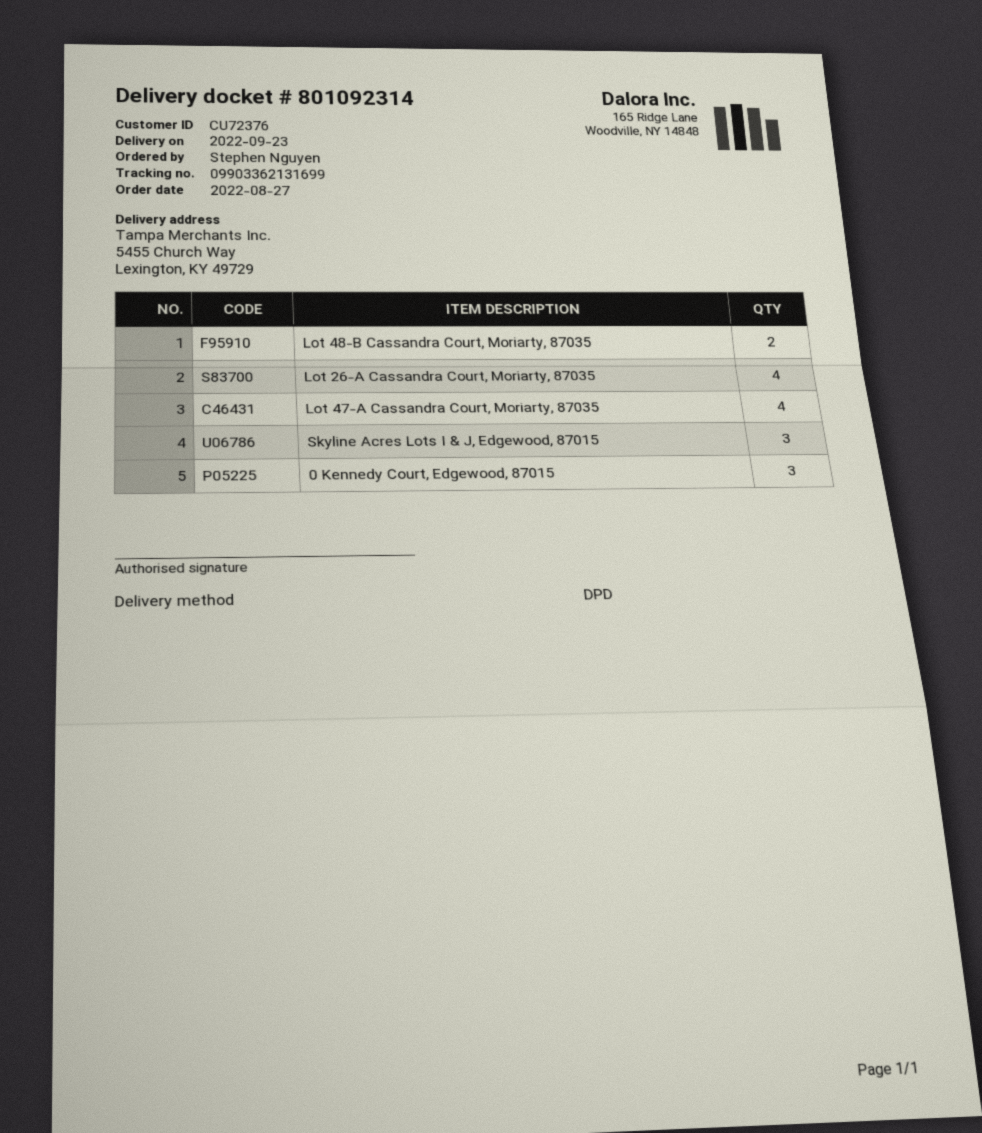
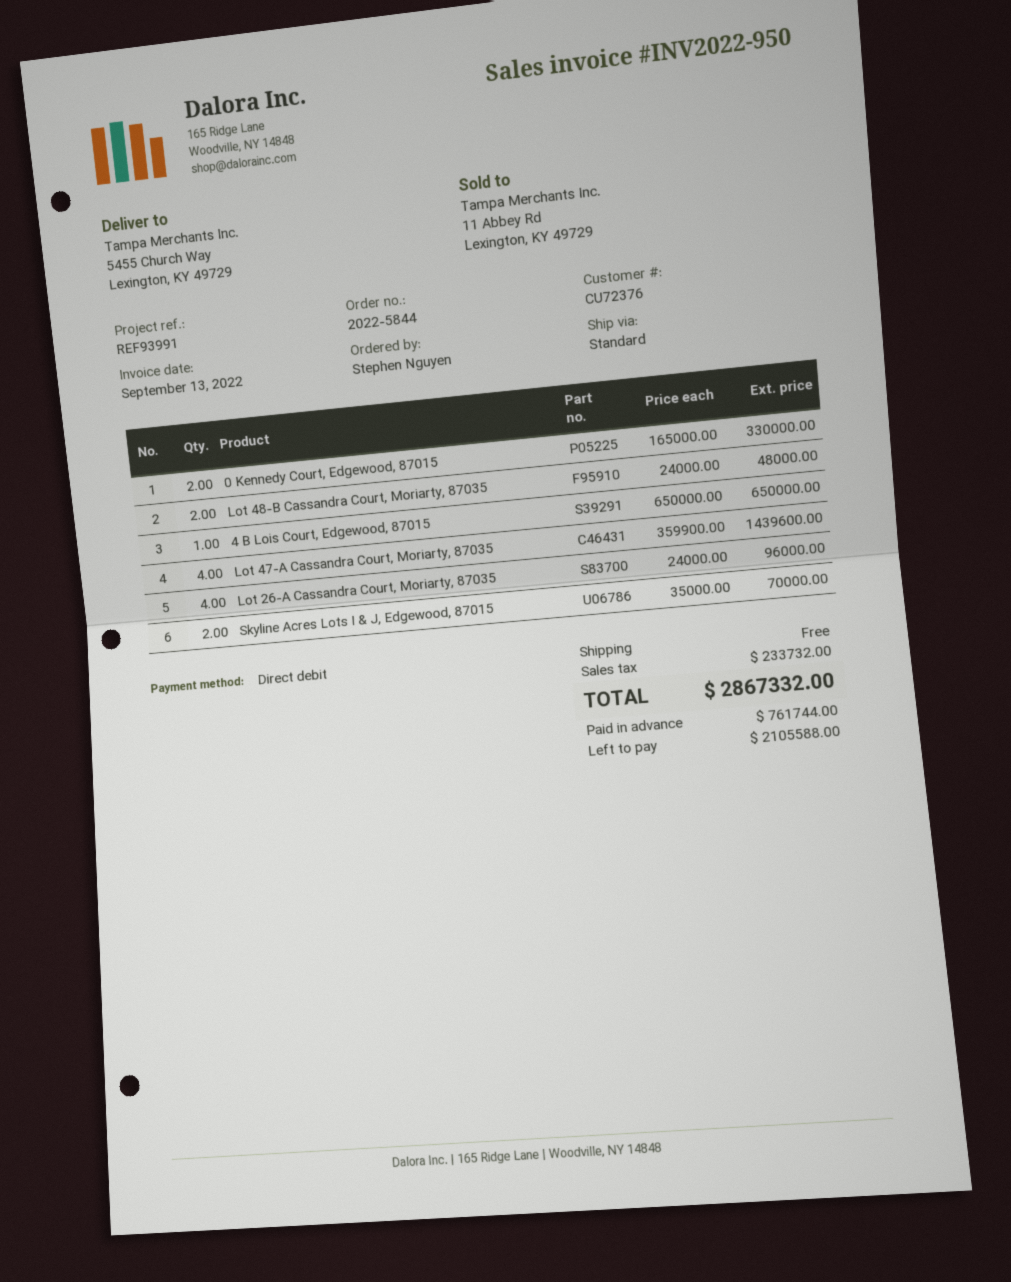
shipping method: DPD -> standard
Skyline Acres Lots I & J, Edgewood, 87015: 3 -> 2
0 Kennedy Court, Edgewood, 87015: 3 -> 2
4 B Lois Court, Edgewood, 87015: none -> 1

